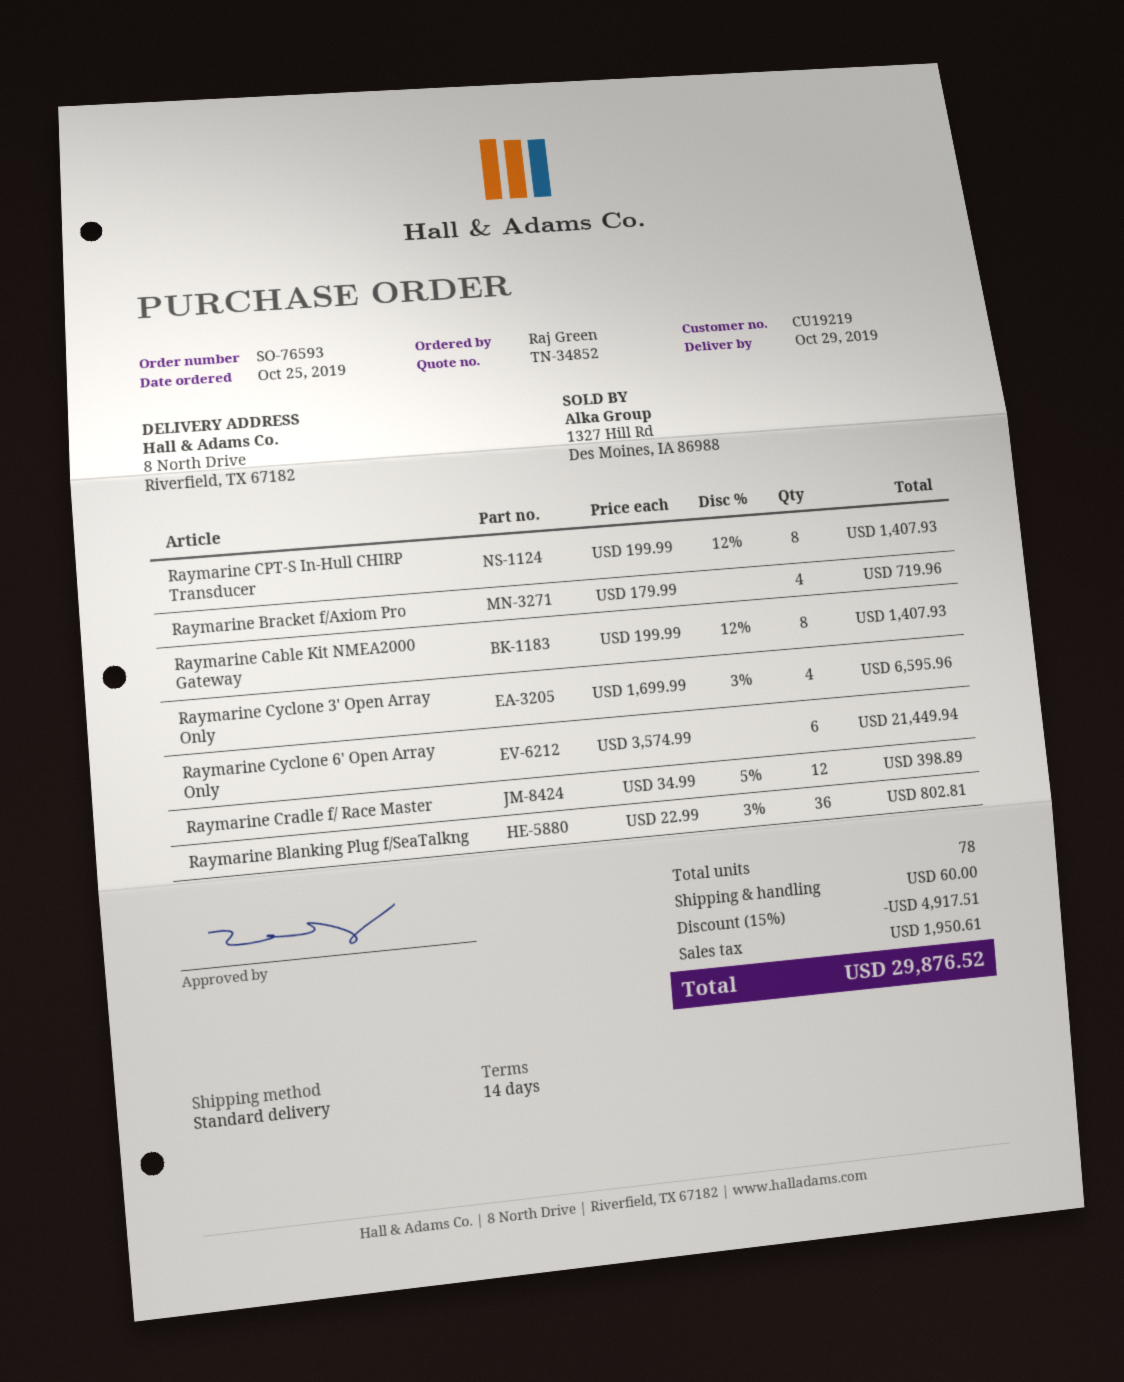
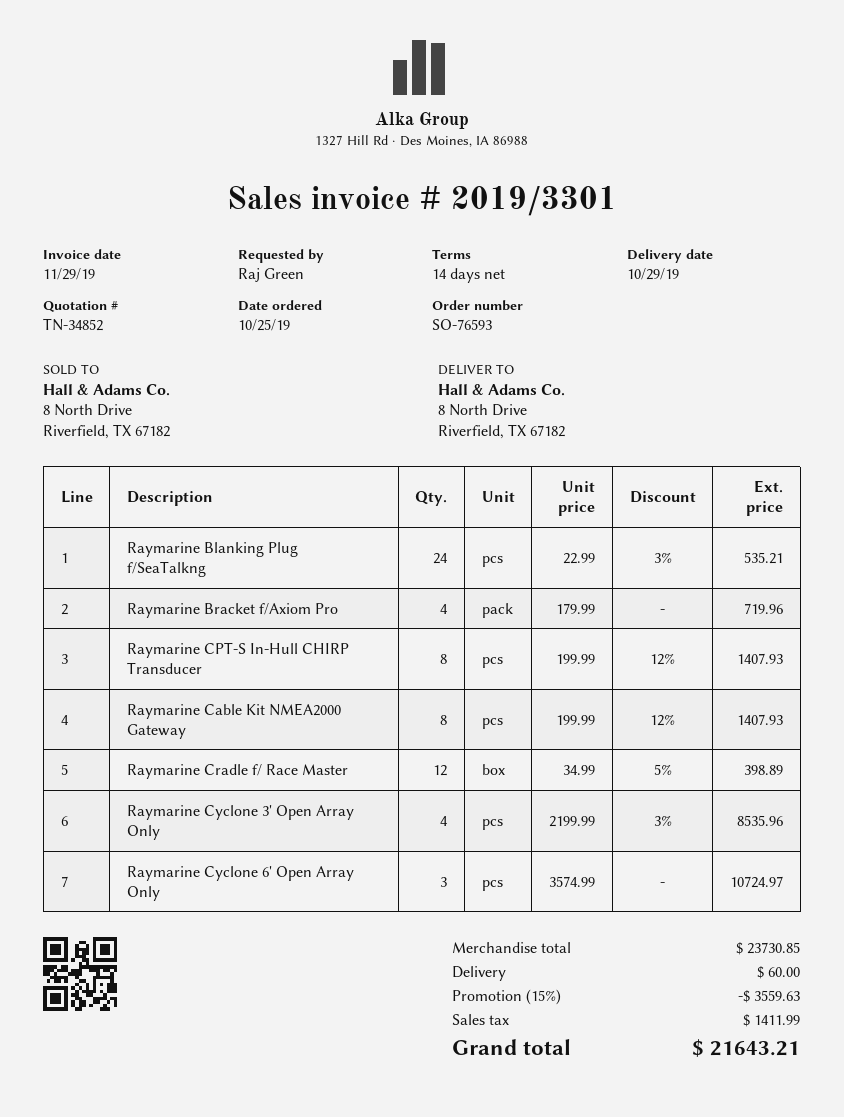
Raymarine Cyclone 3' Open Array Only: 4 x 1699.99 - 3% = 6595.96 -> 4 x 2199.99 - 3% = 8535.96
Raymarine Cyclone 6' Open Array Only: 6 x 3574.99 = 21449.94 -> 3 x 3574.99 = 10724.97
Raymarine Blanking Plug f/SeaTalkng: 36 x 22.99 - 3% = 802.81 -> 24 x 22.99 - 3% = 535.21
discount: 15% = 4917.51 -> 15% = 3559.63
tax: 1950.61 -> 1411.99
total: 29876.52 -> 21643.21

